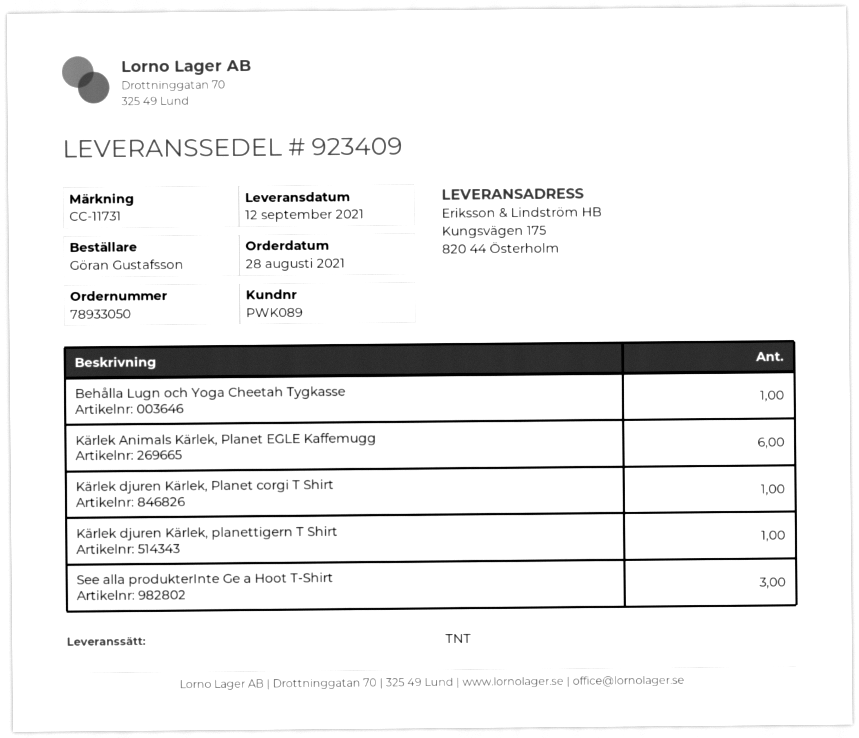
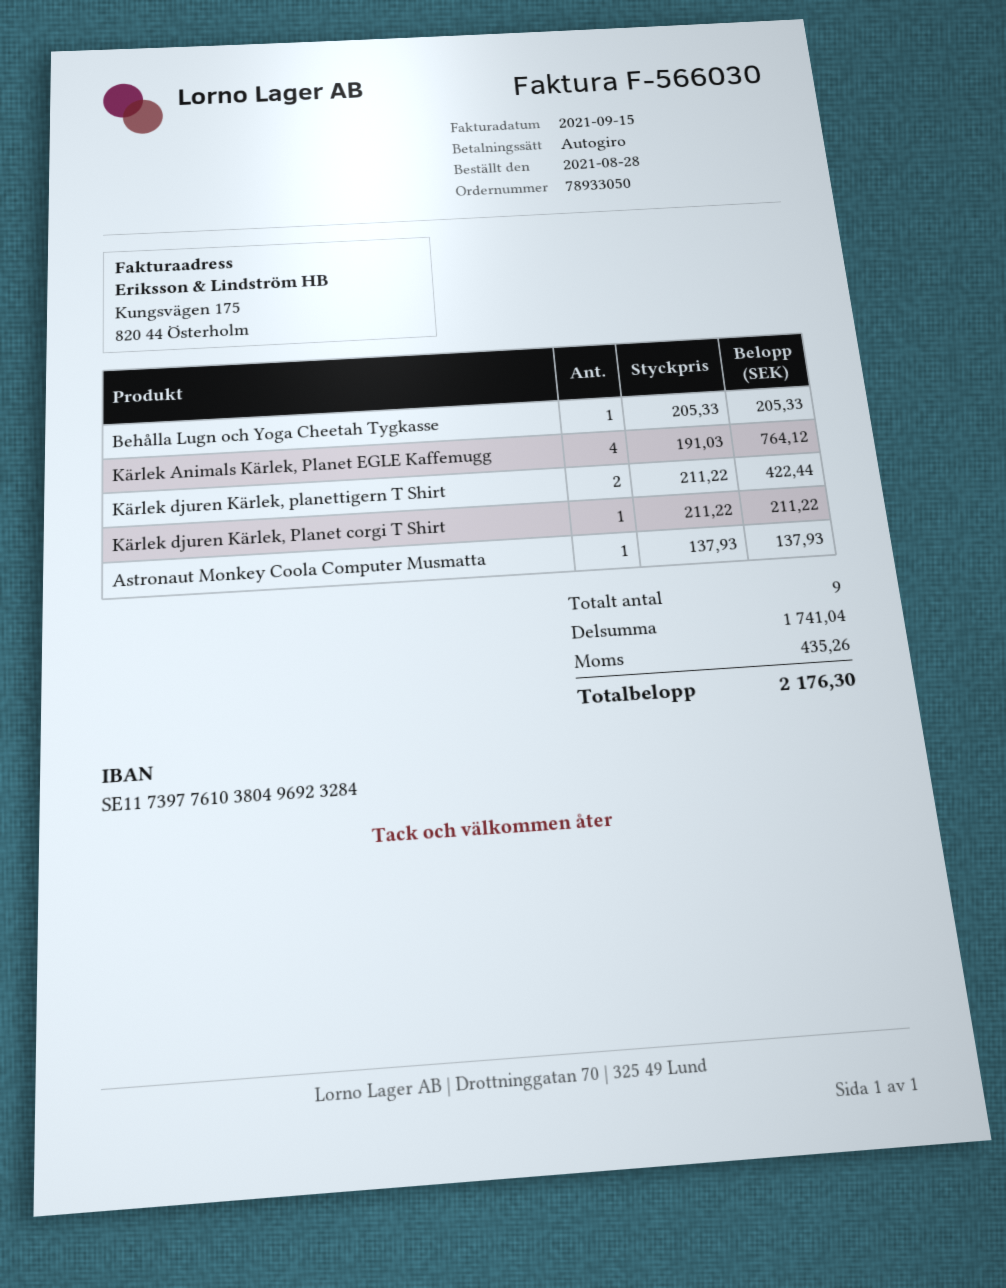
Kärlek Animals Kärlek, Planet EGLE Kaffemugg: 6 -> 4
Kärlek djuren Kärlek, planettigern T Shirt: 1 -> 2
See alla produkterInte Ge a Hoot T-Shirt: 3 -> none
Astronaut Monkey Coola Computer Musmatta: none -> 1

